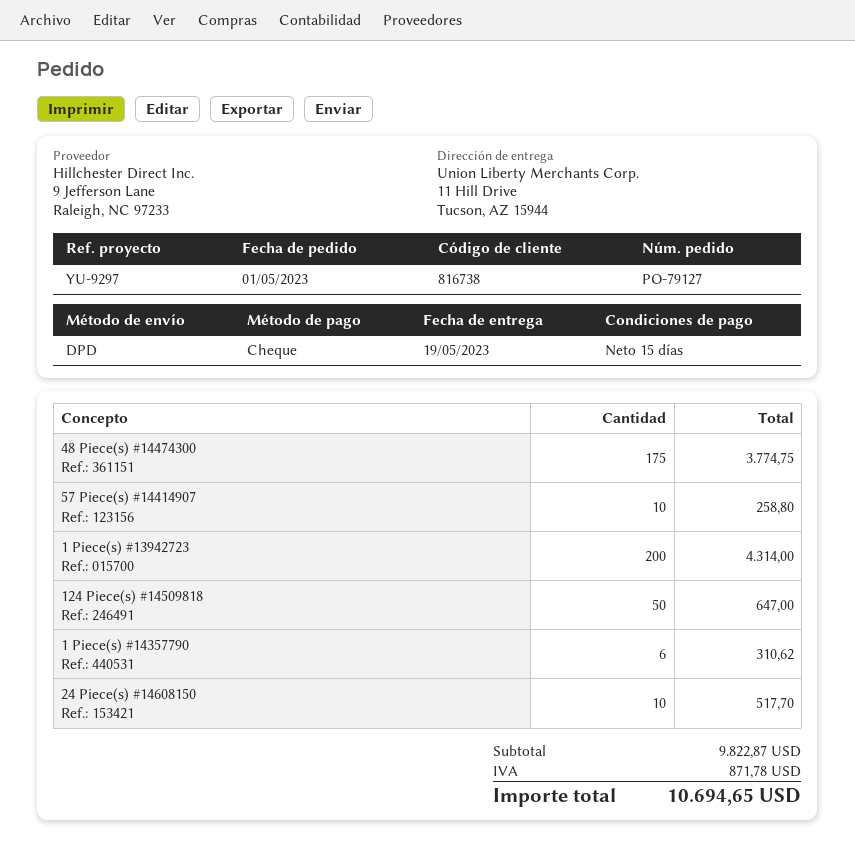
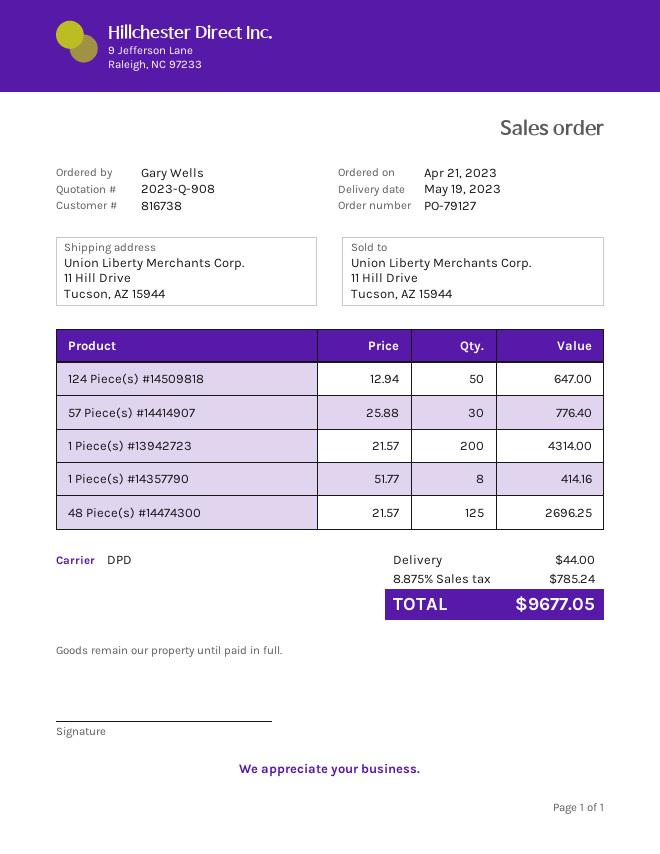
order date: 2023-05-01 -> 2023-04-21
48 Piece(s) #14474300: 175 for 3774.75 -> 125 for 2696.25
57 Piece(s) #14414907: 10 for 258.80 -> 30 for 776.40
1 Piece(s) #14357790: 6 for 310.62 -> 8 for 414.16
24 Piece(s) #14608150: 10 for 517.70 -> none
shipping: none -> 44.00
tax: 871.78 -> 785.24
total: 10694.65 -> 9677.05

